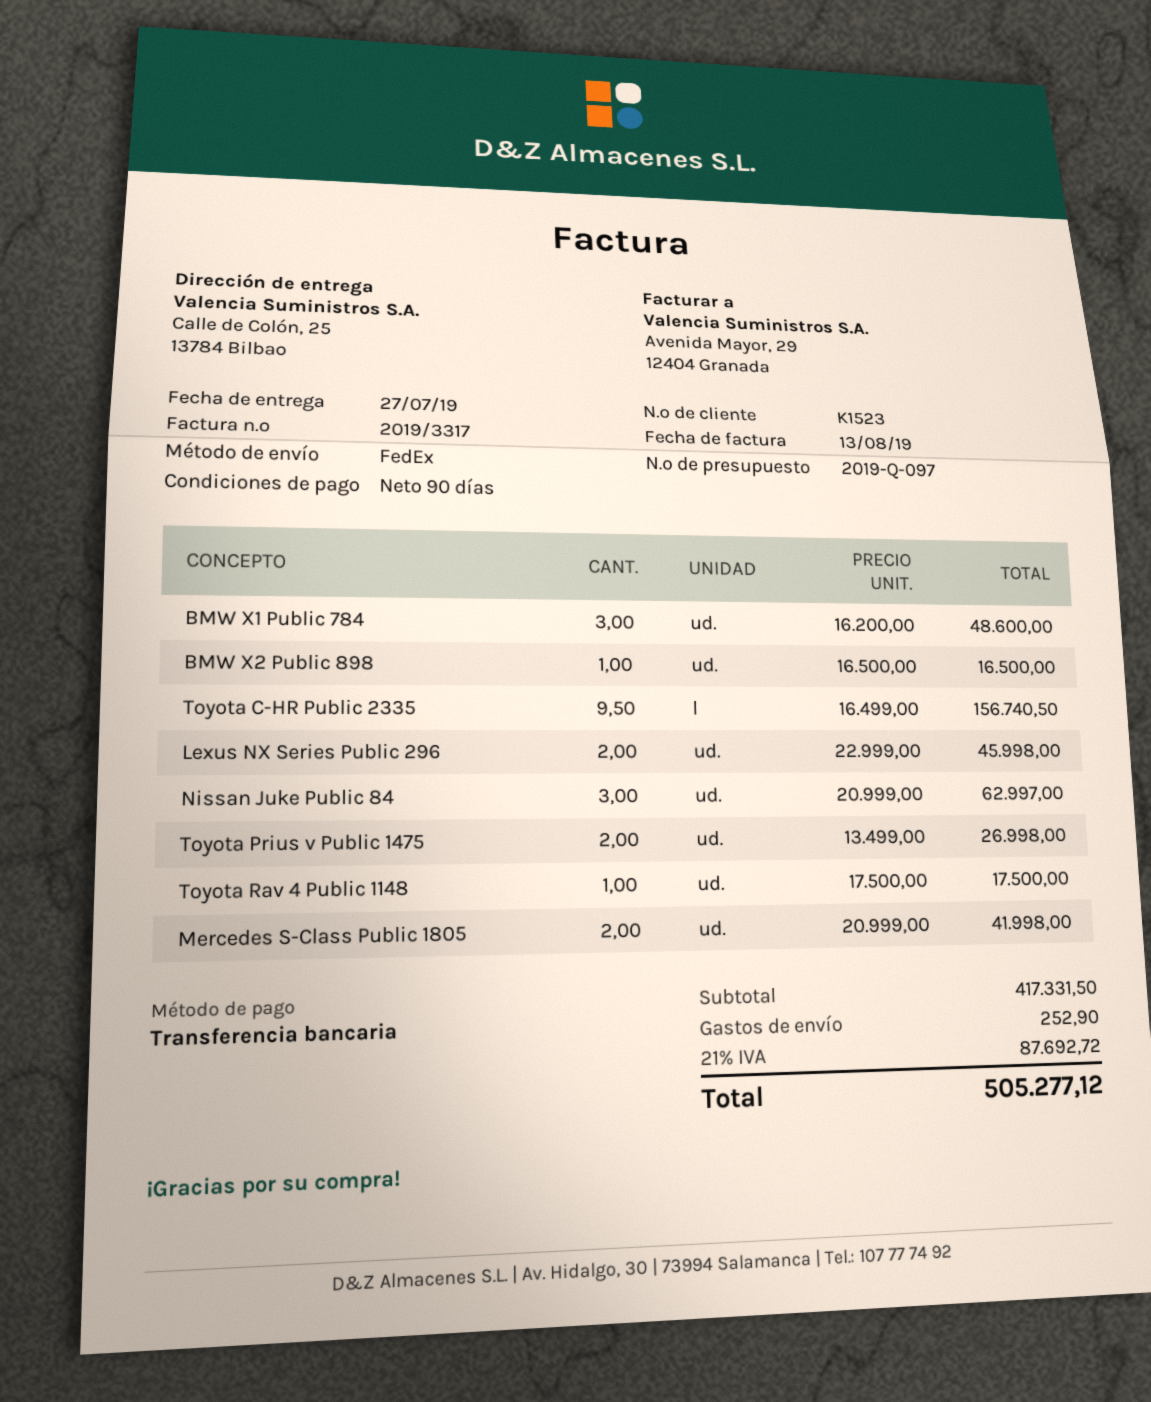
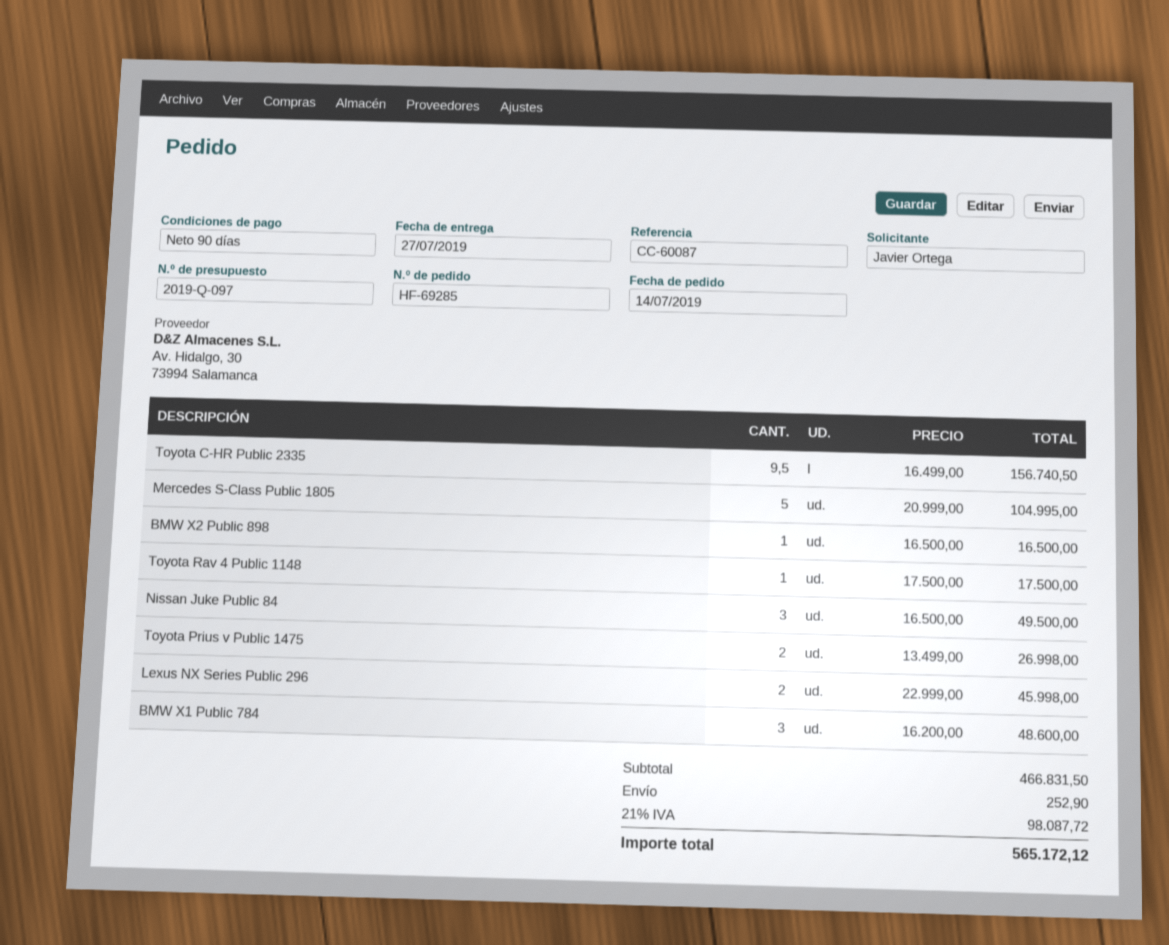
Nissan Juke Public 84: 3 x 20999.00 = 62997.00 -> 3 x 16500.00 = 49500.00
Mercedes S-Class Public 1805: 2 x 20999.00 = 41998.00 -> 5 x 20999.00 = 104995.00
subtotal: 417331.50 -> 466831.50
tax: 21% = 87692.72 -> 21% = 98087.72
total: 505277.12 -> 565172.12

